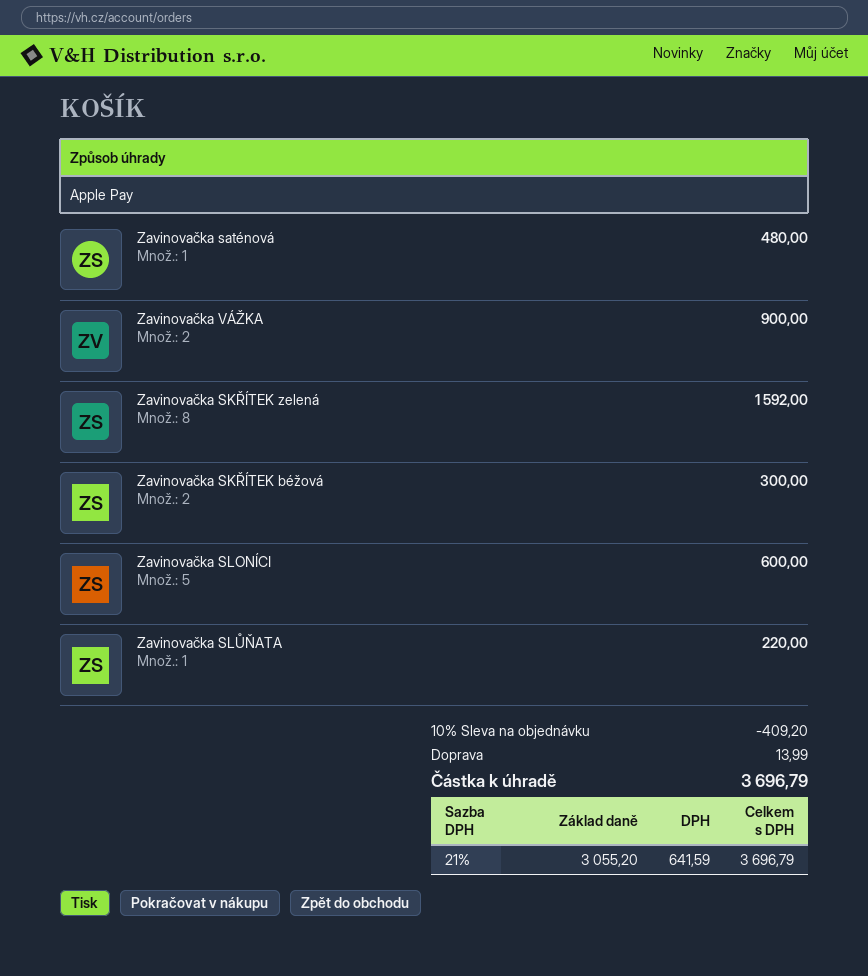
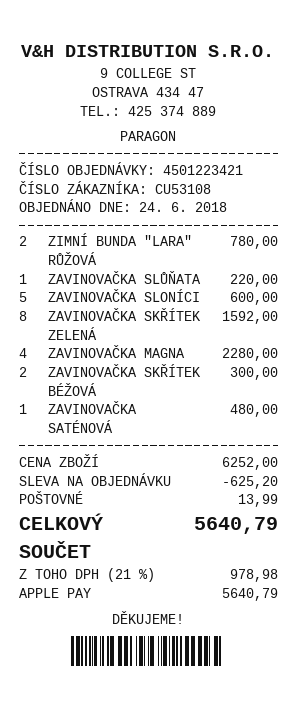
Zavinovačka VÁŽKA: 2 for 900.00 -> none
ZIMNÍ BUNDA "LARA" RŮŽOVÁ: none -> 2 for 780.00
ZAVINOVAČKA MAGNA: none -> 4 for 2280.00
discount: 409.20 -> 625.20
tax: 21% = 641.59 -> 21% = 978.98
total: 3696.79 -> 5640.79

